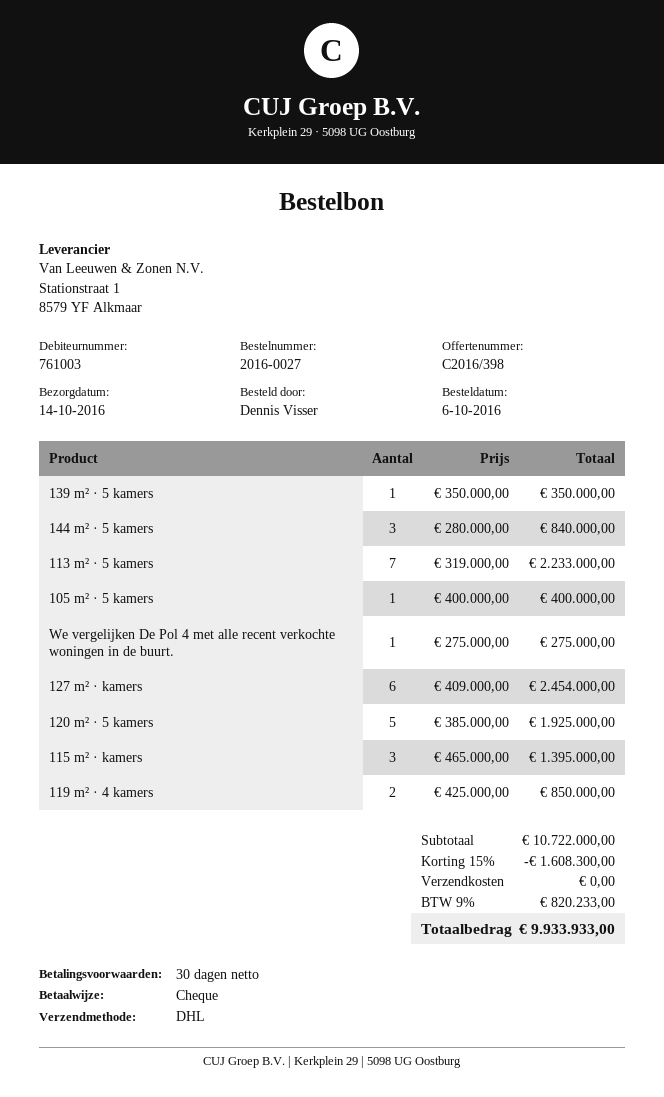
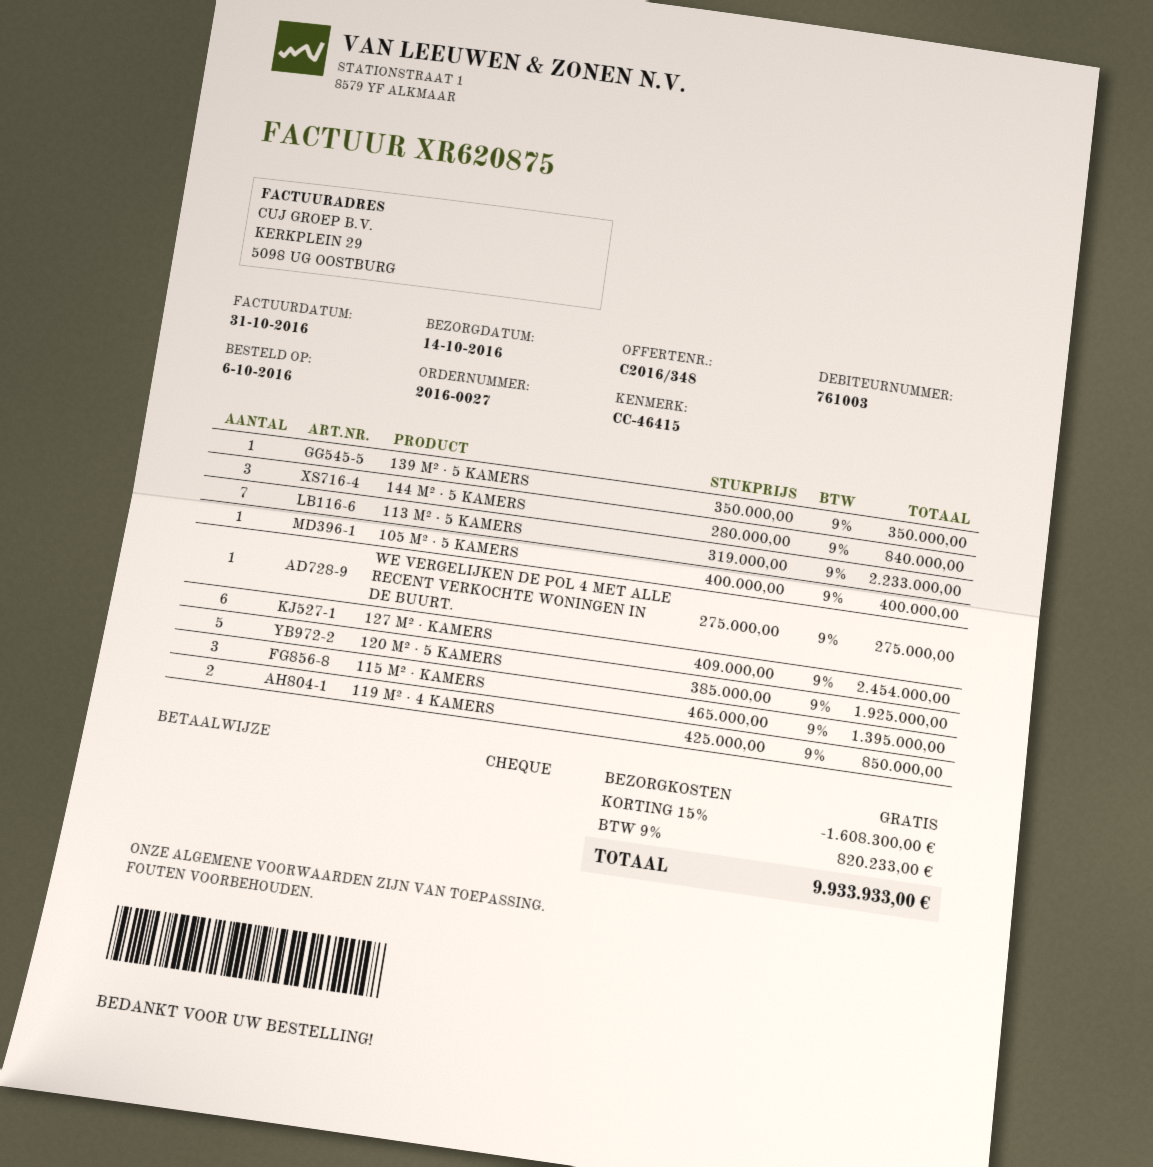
quote number: C2016/398 -> C2016/348

